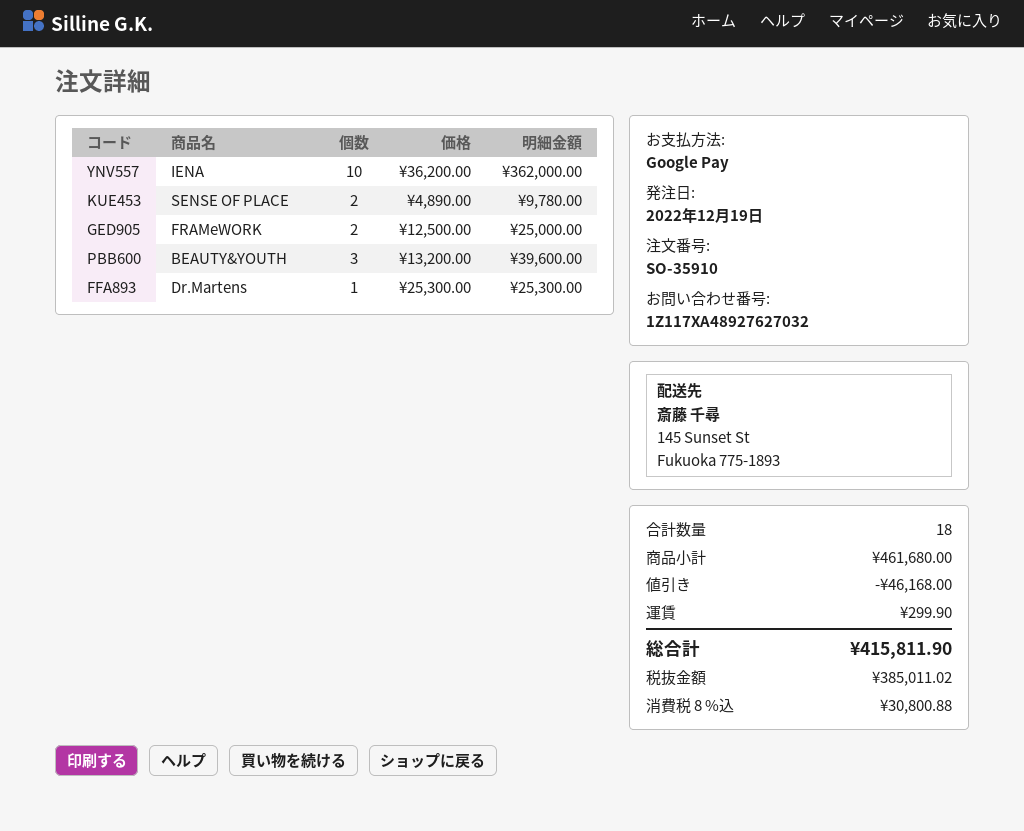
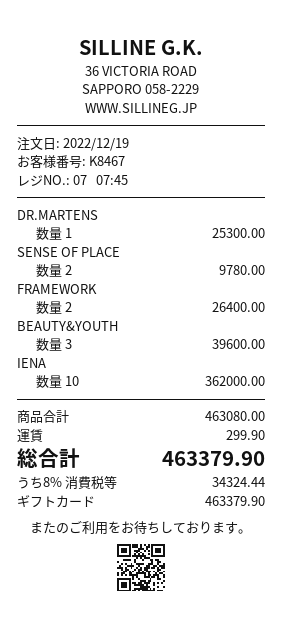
payment method: Google Pay -> gift card
FRAMeWORK: 2 for 25000.00 -> 2 for 26400.00
subtotal: 461680.00 -> 463080.00
discount: 46168.00 -> none
tax: 8% = 30800.88 -> 8% = 34324.44
total: 415811.90 -> 463379.90

